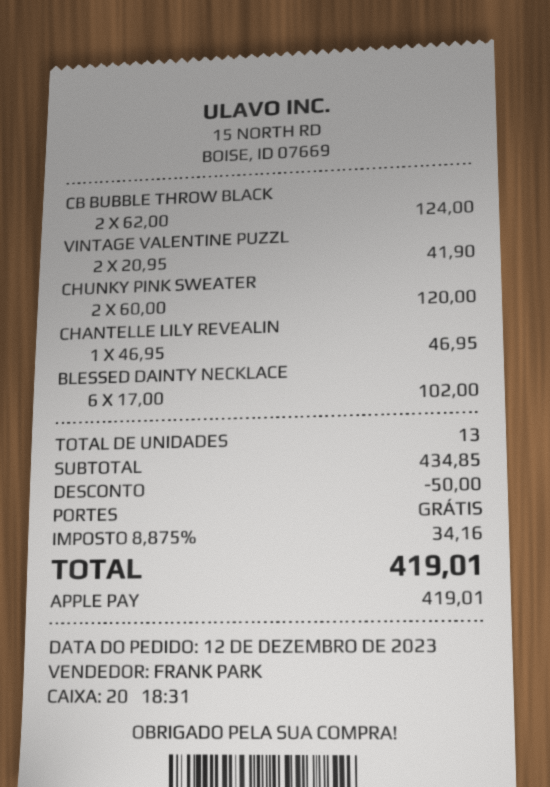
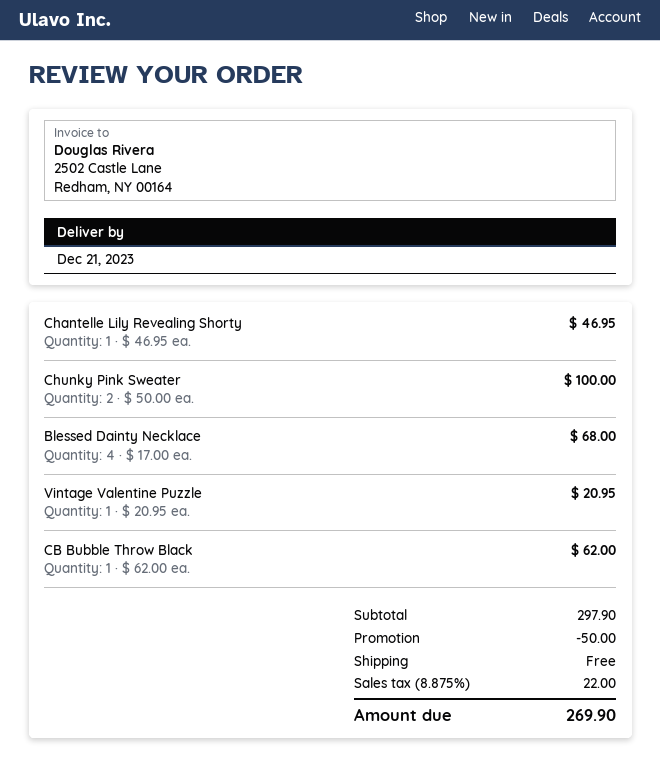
CB BUBBLE THROW BLACK: 2 x 62.00 = 124.00 -> 1 x 62.00 = 62.00
VINTAGE VALENTINE PUZZL: 2 x 20.95 = 41.90 -> 1 x 20.95 = 20.95
CHUNKY PINK SWEATER: 2 x 60.00 = 120.00 -> 2 x 50.00 = 100.00
BLESSED DAINTY NECKLACE: 6 x 17.00 = 102.00 -> 4 x 17.00 = 68.00
subtotal: 434.85 -> 297.90
tax: 8.875% = 34.16 -> 8.875% = 22.00
total: 419.01 -> 269.90

